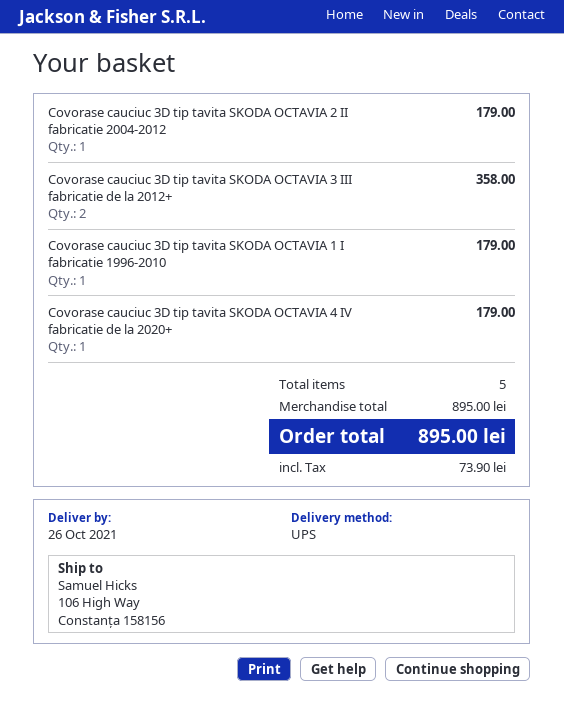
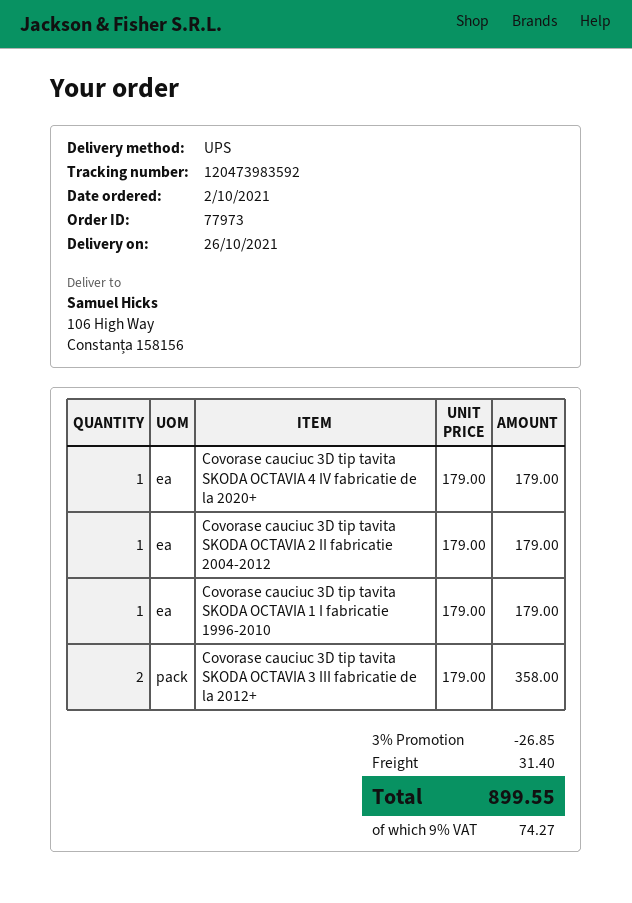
discount: none -> 3% = 26.85
shipping: none -> 31.40
tax: 73.90 -> 74.27
total: 895.00 -> 899.55

